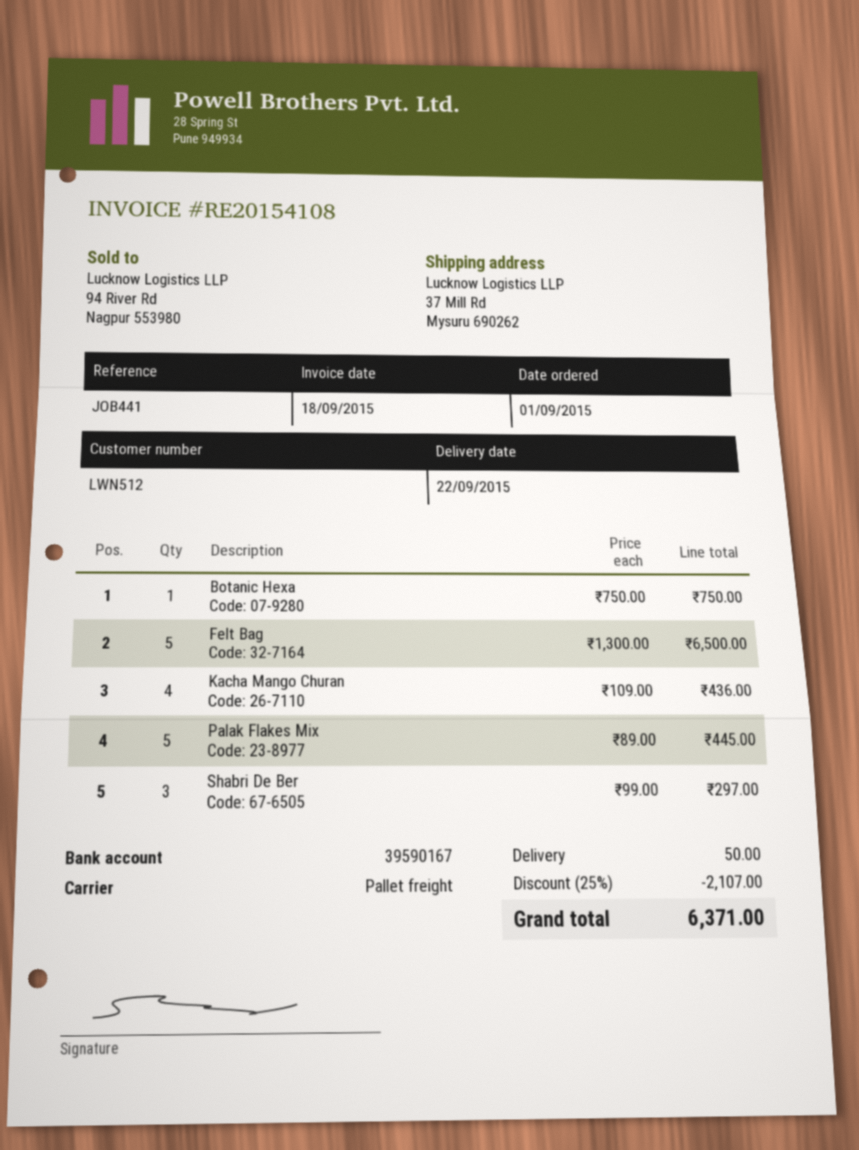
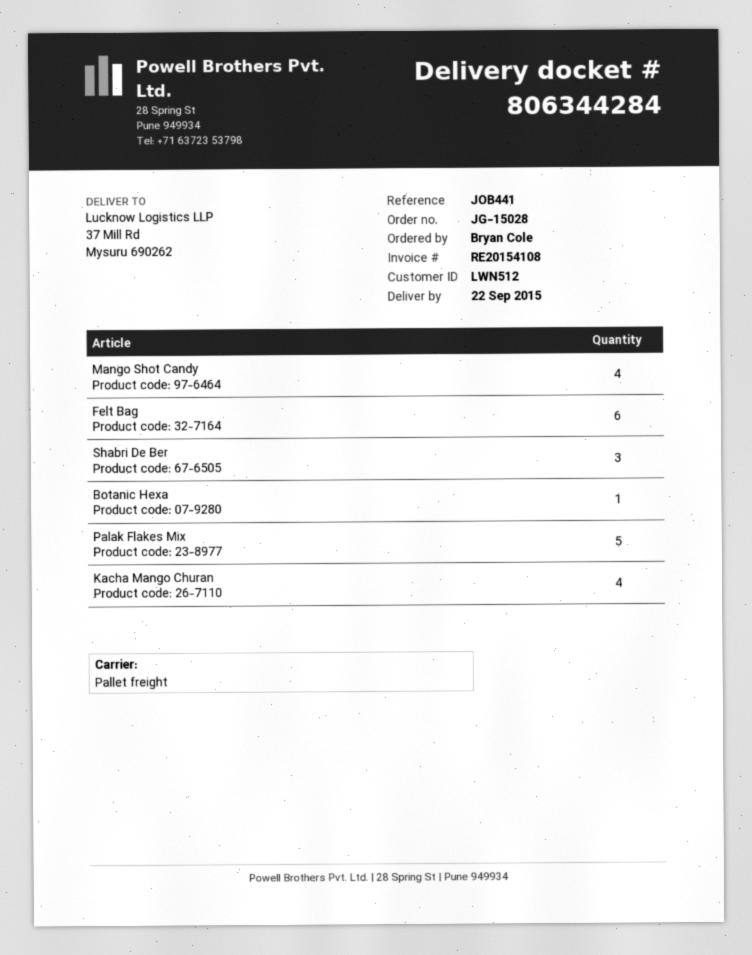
Felt Bag: 5 -> 6
Mango Shot Candy: none -> 4

